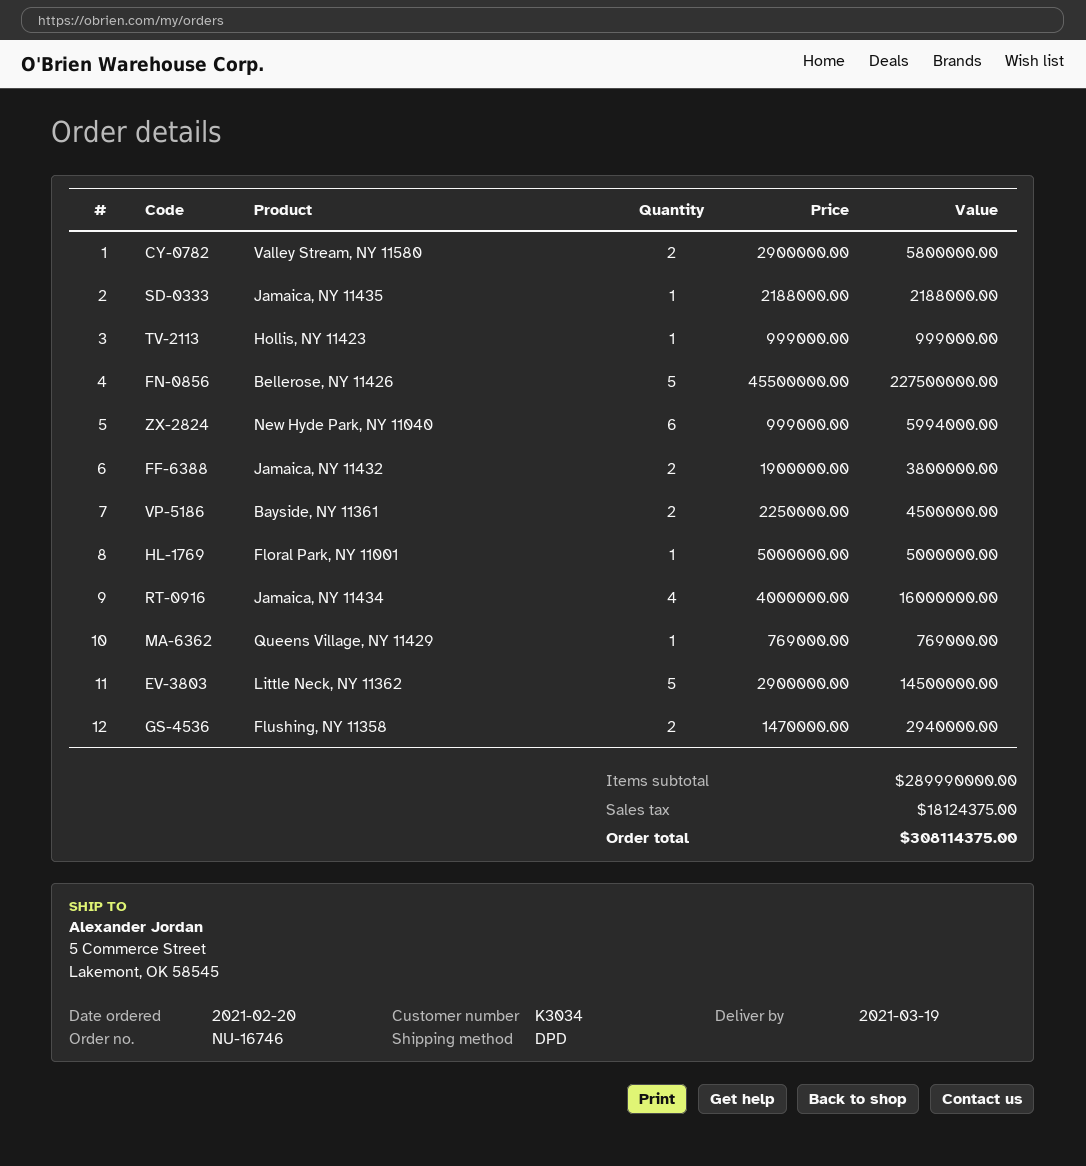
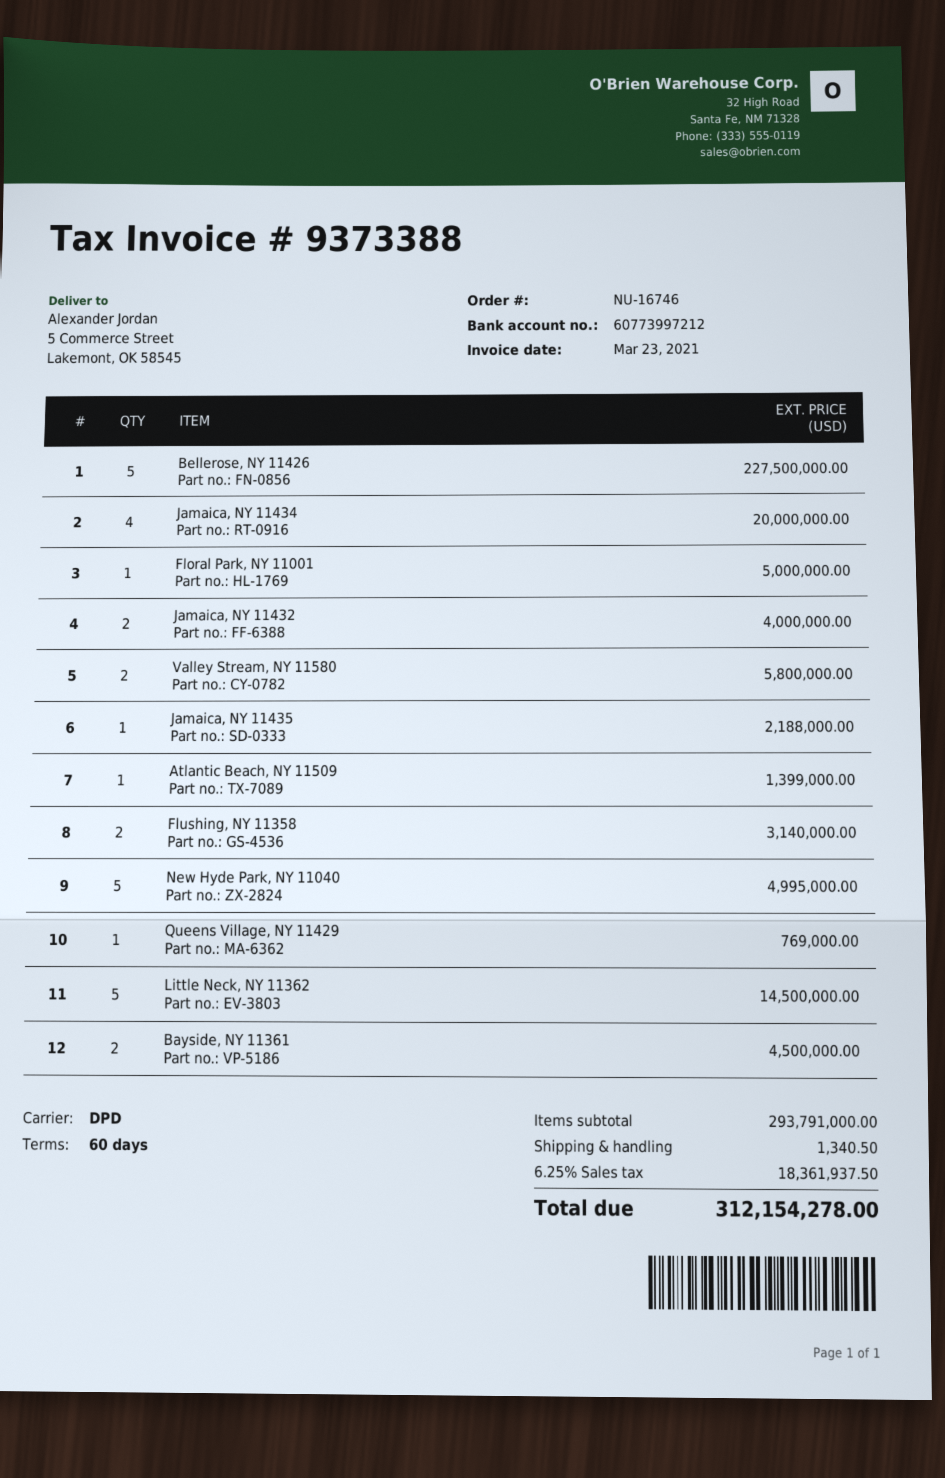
Hollis, NY 11423: 1 for 999000.00 -> none
New Hyde Park, NY 11040: 6 for 5994000.00 -> 5 for 4995000.00
Jamaica, NY 11432: 2 for 3800000.00 -> 2 for 4000000.00
Jamaica, NY 11434: 4 for 16000000.00 -> 4 for 20000000.00
Flushing, NY 11358: 2 for 2940000.00 -> 2 for 3140000.00
Atlantic Beach, NY 11509: none -> 1 for 1399000.00
subtotal: 289990000.00 -> 293791000.00
shipping: none -> 1340.50
tax: 18124375.00 -> 18361937.50
total: 308114375.00 -> 312154278.00

